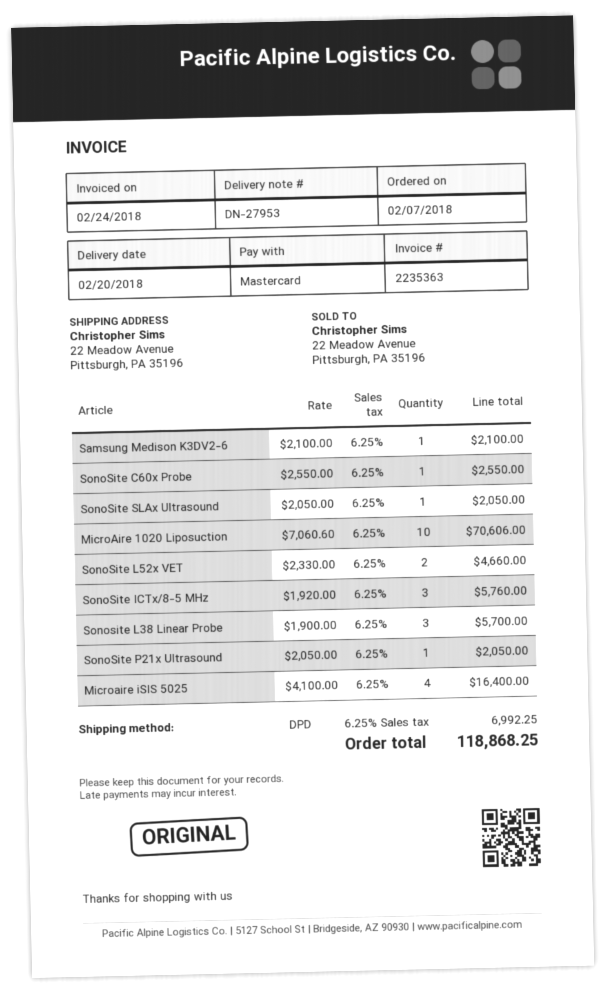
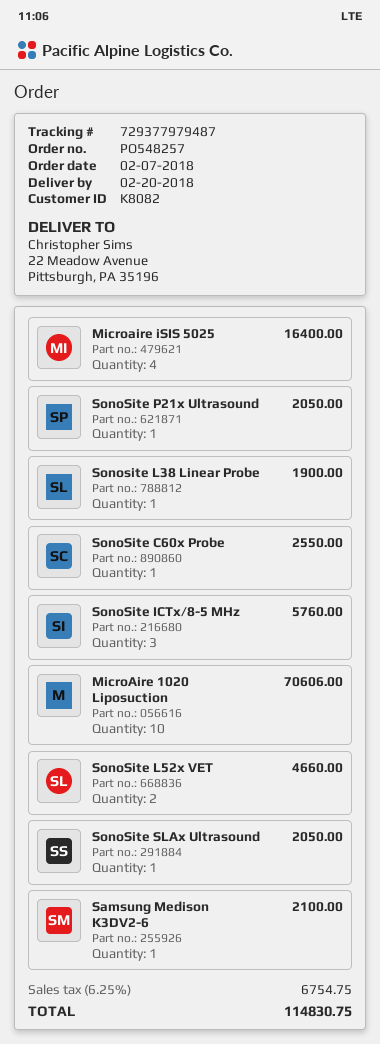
Sonosite L38 Linear Probe: 3 for 5700.00 -> 1 for 1900.00
tax: 6.25% = 6992.25 -> 6.25% = 6754.75
total: 118868.25 -> 114830.75

